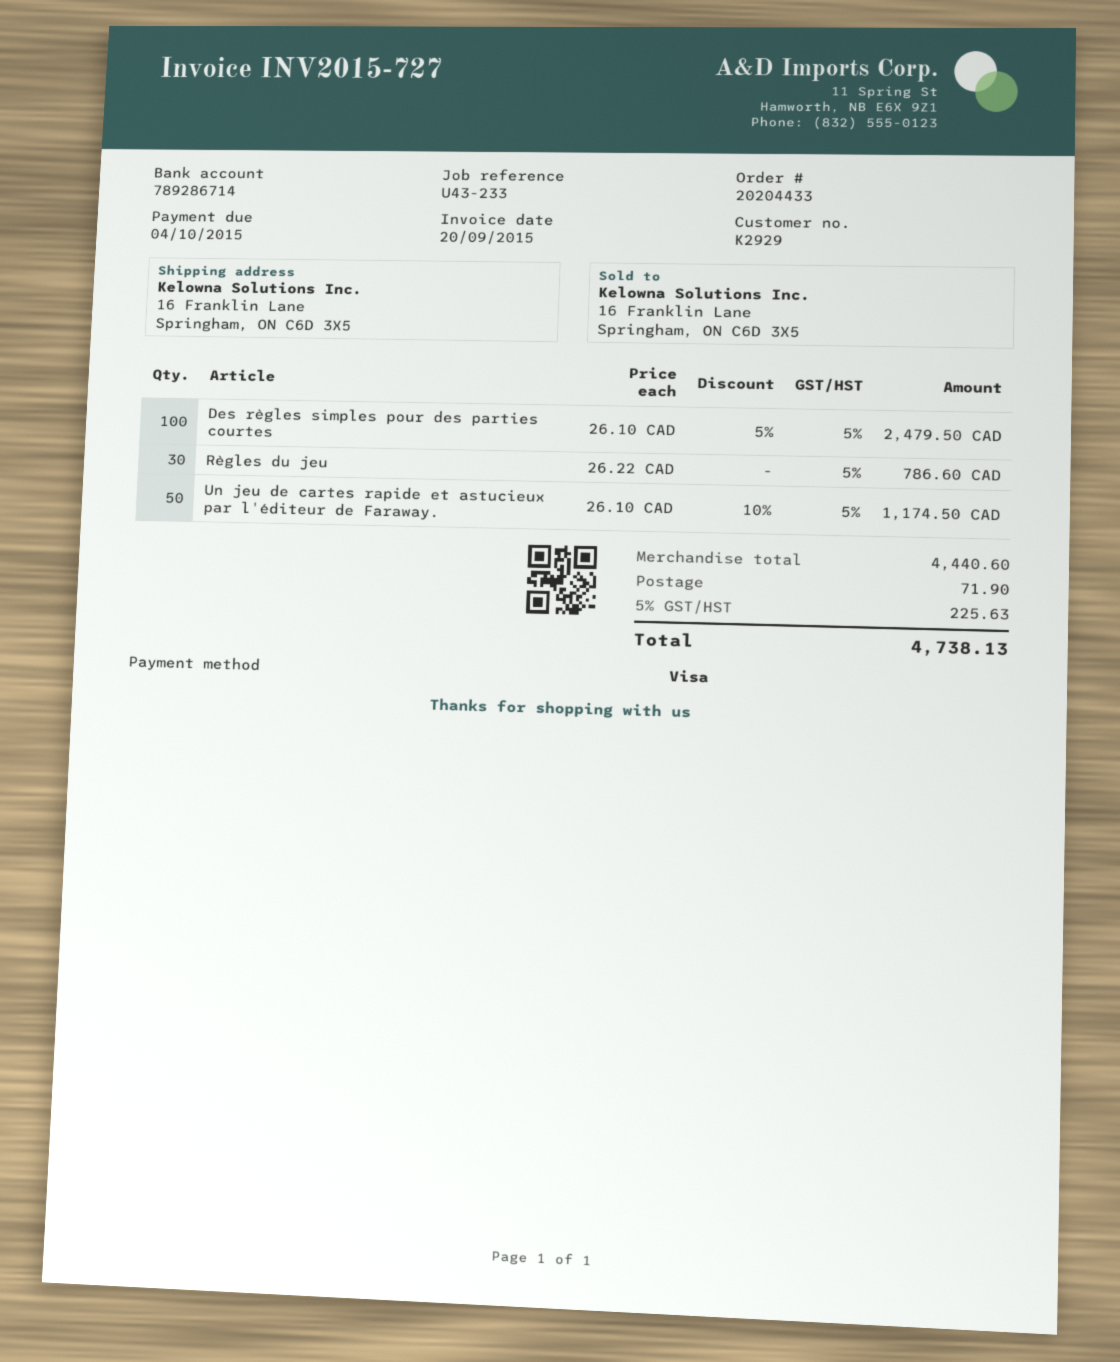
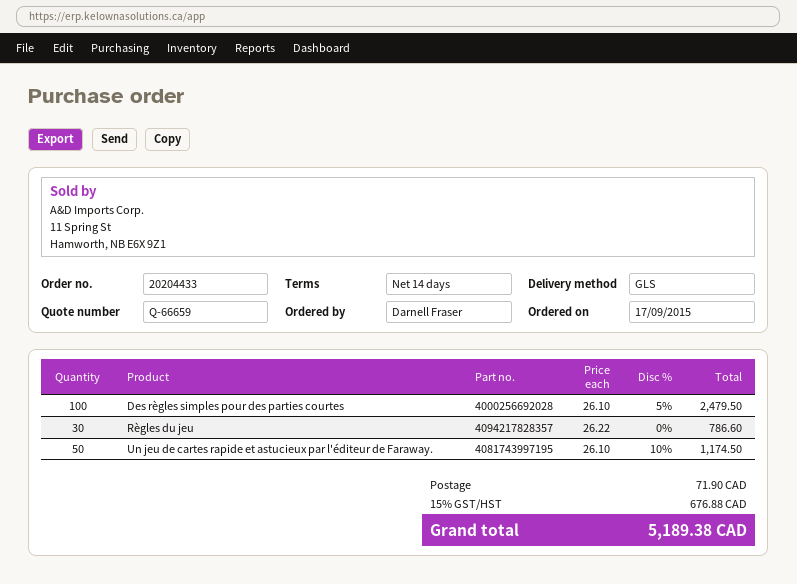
tax: 5% = 225.63 -> 15% = 676.88
total: 4738.13 -> 5189.38

